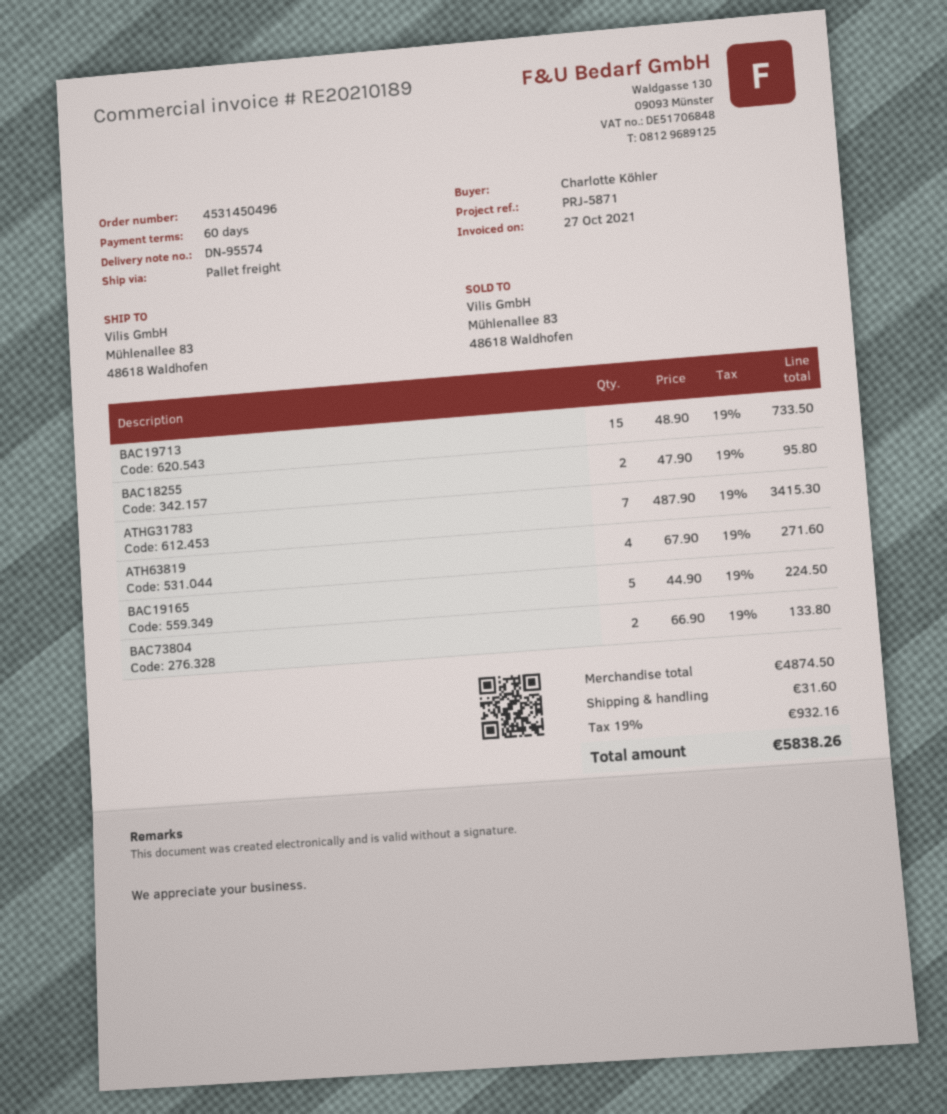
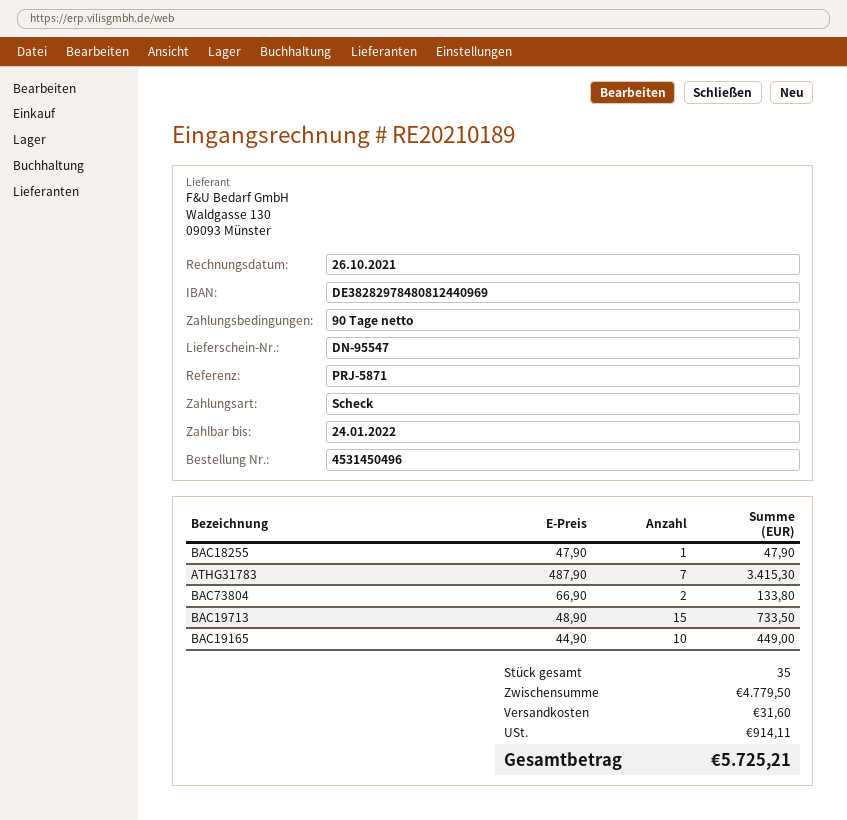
delivery note number: DN-95574 -> DN-95547
invoice date: 2021-10-27 -> 2021-10-26
payment terms: 60 days -> 90 days
BAC18255: 2 x 47.90 = 95.80 -> 1 x 47.90 = 47.90
ATH63819: 4 x 67.90 = 271.60 -> none
BAC19165: 5 x 44.90 = 224.50 -> 10 x 44.90 = 449.00
subtotal: 4874.50 -> 4779.50
tax: 932.16 -> 914.11
total: 5838.26 -> 5725.21

